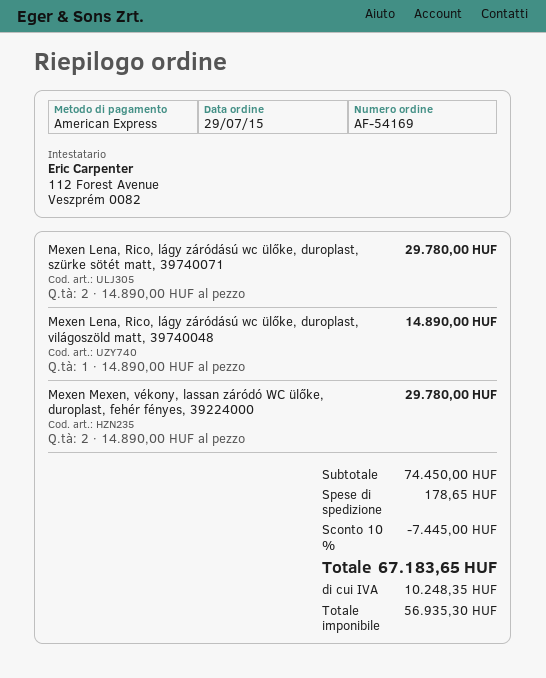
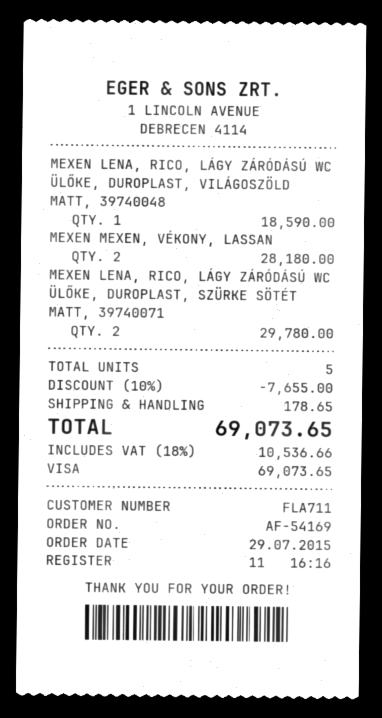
payment method: American Express -> Visa
Mexen Lena, Rico, lágy záródású wc ülőke, duroplast, világoszöld matt, 39740048: 1 for 14890.00 -> 1 for 18590.00
Mexen Mexen, vékony, lassan záródó WC ülőke, duroplast, fehér fényes, 39224000: 2 for 29780.00 -> 2 for 28180.00
discount: 10% = 7445.00 -> 10% = 7655.00
tax: 10248.35 -> 10536.66
total: 67183.65 -> 69073.65

